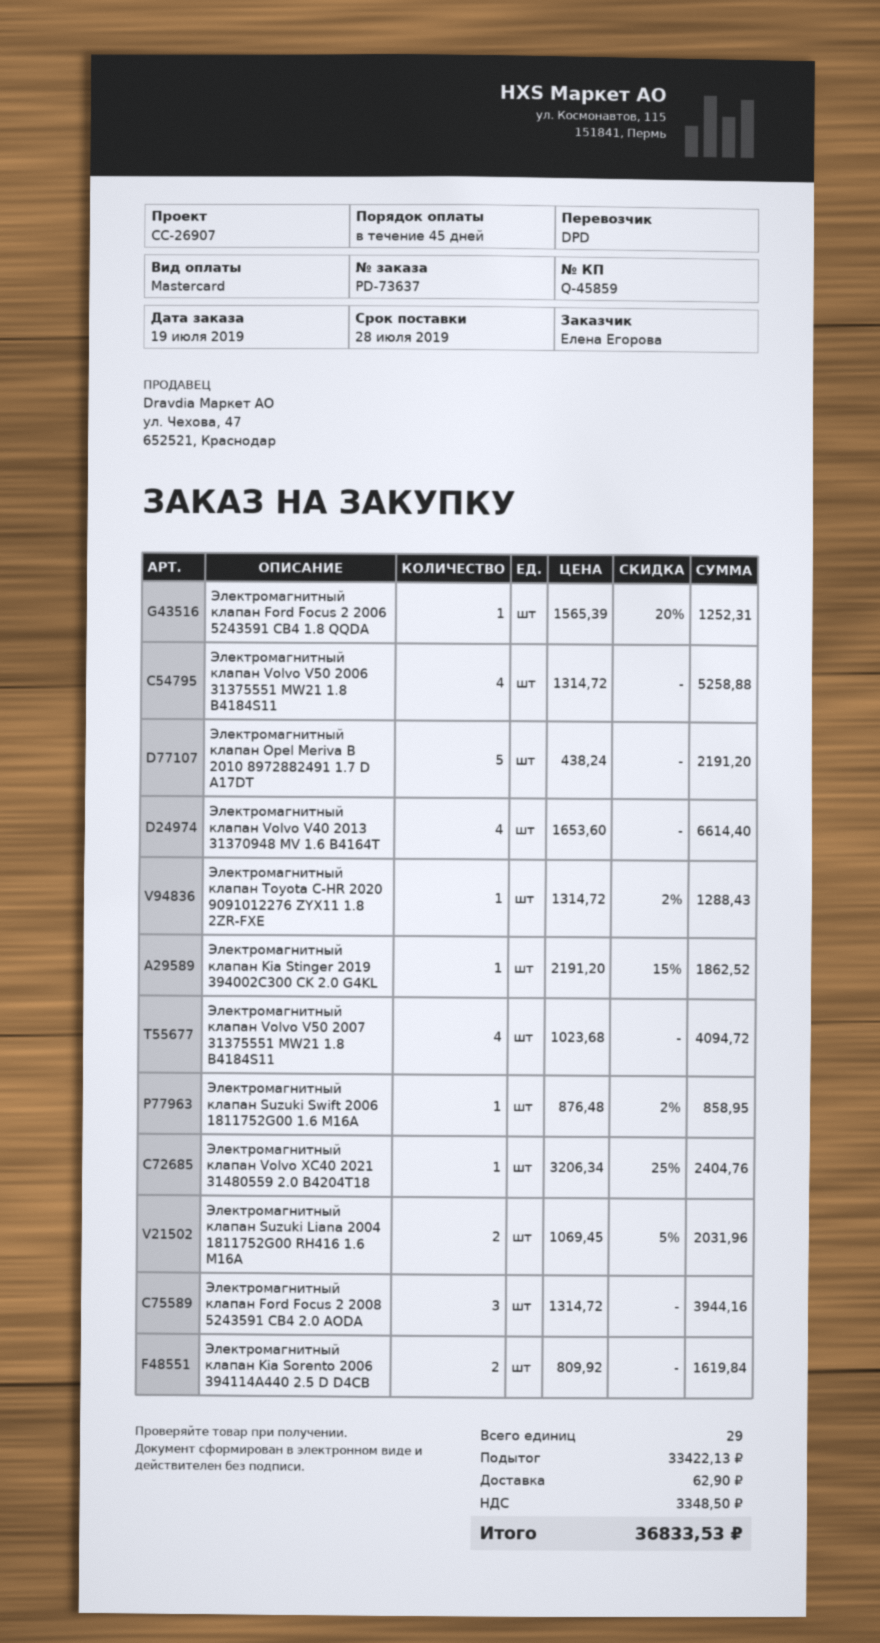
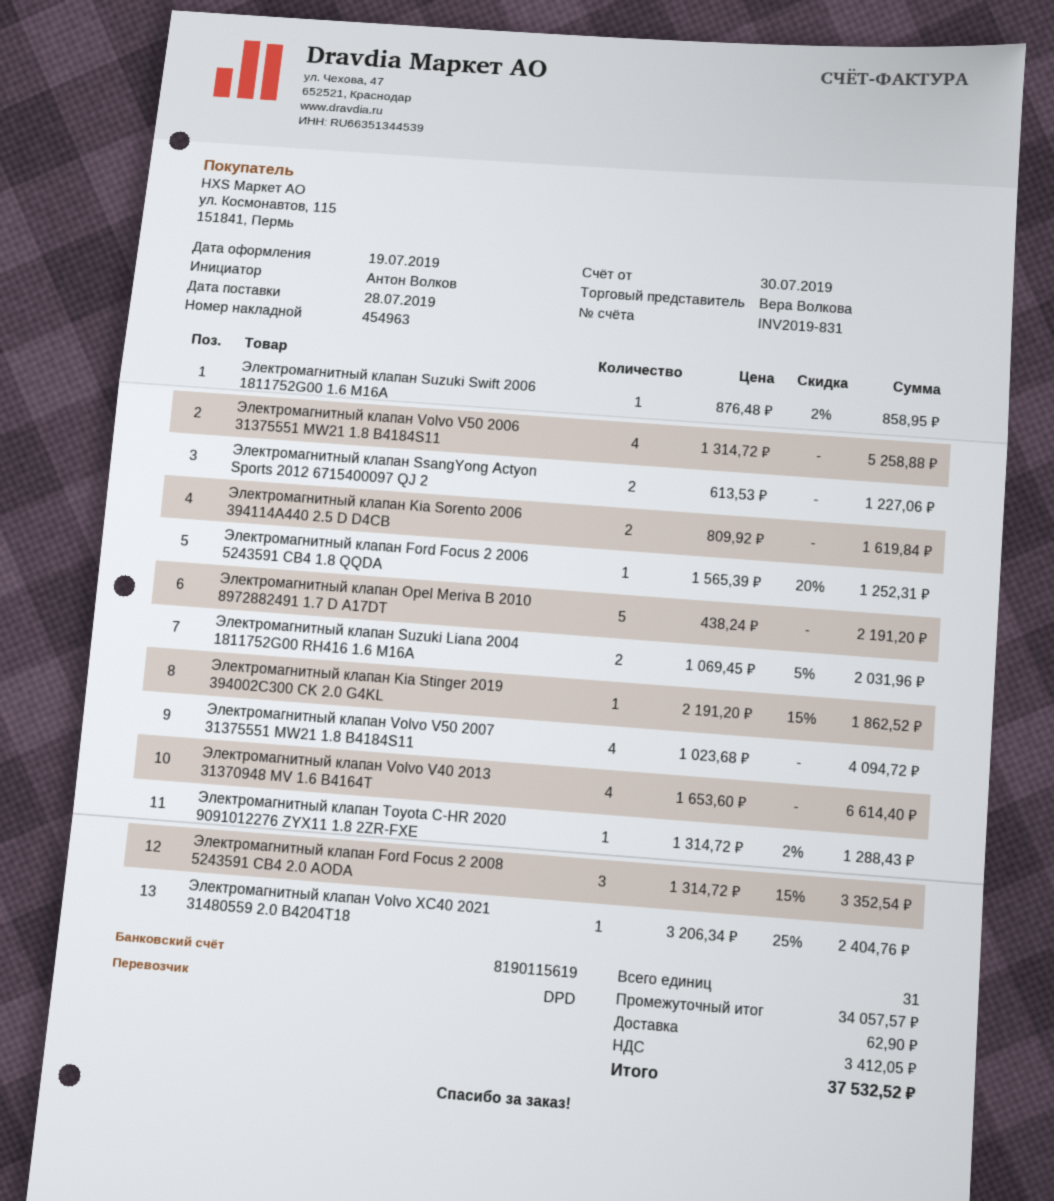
ordered by: Елена Егорова -> Антон Волков
Электромагнитный клапан Ford Focus 2 2008 5243591 CB4 2.0 AODA: 3 x 1314.72 = 3944.16 -> 3 x 1314.72 - 15% = 3352.54
Электромагнитный клапан SsangYong Actyon Sports 2012 6715400097 QJ 2: none -> 2 x 613.53 = 1227.06
total quantity: 29 -> 31
subtotal: 33422.13 -> 34057.57
tax: 3348.50 -> 3412.05
total: 36833.53 -> 37532.52

